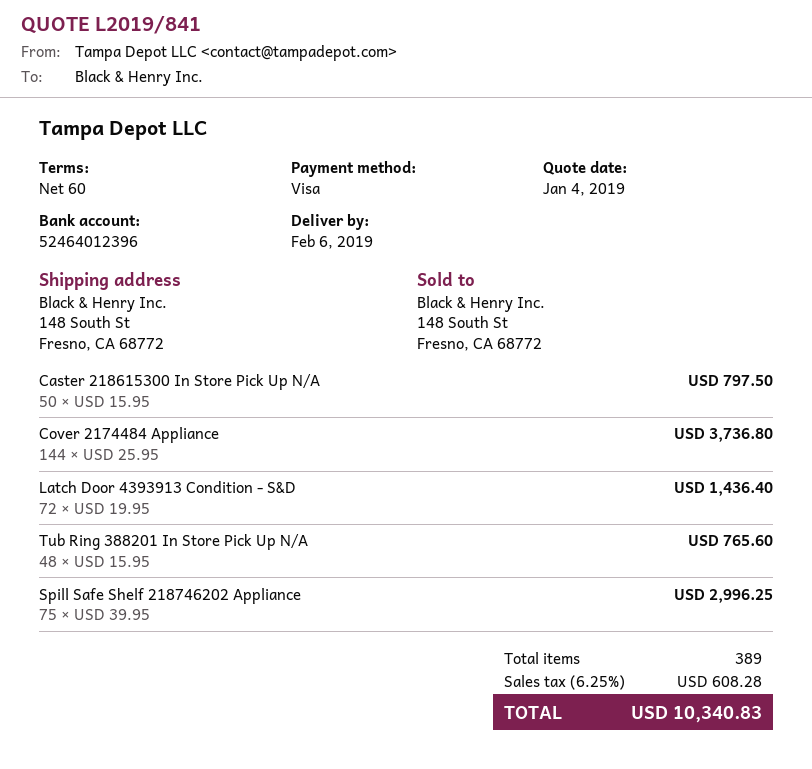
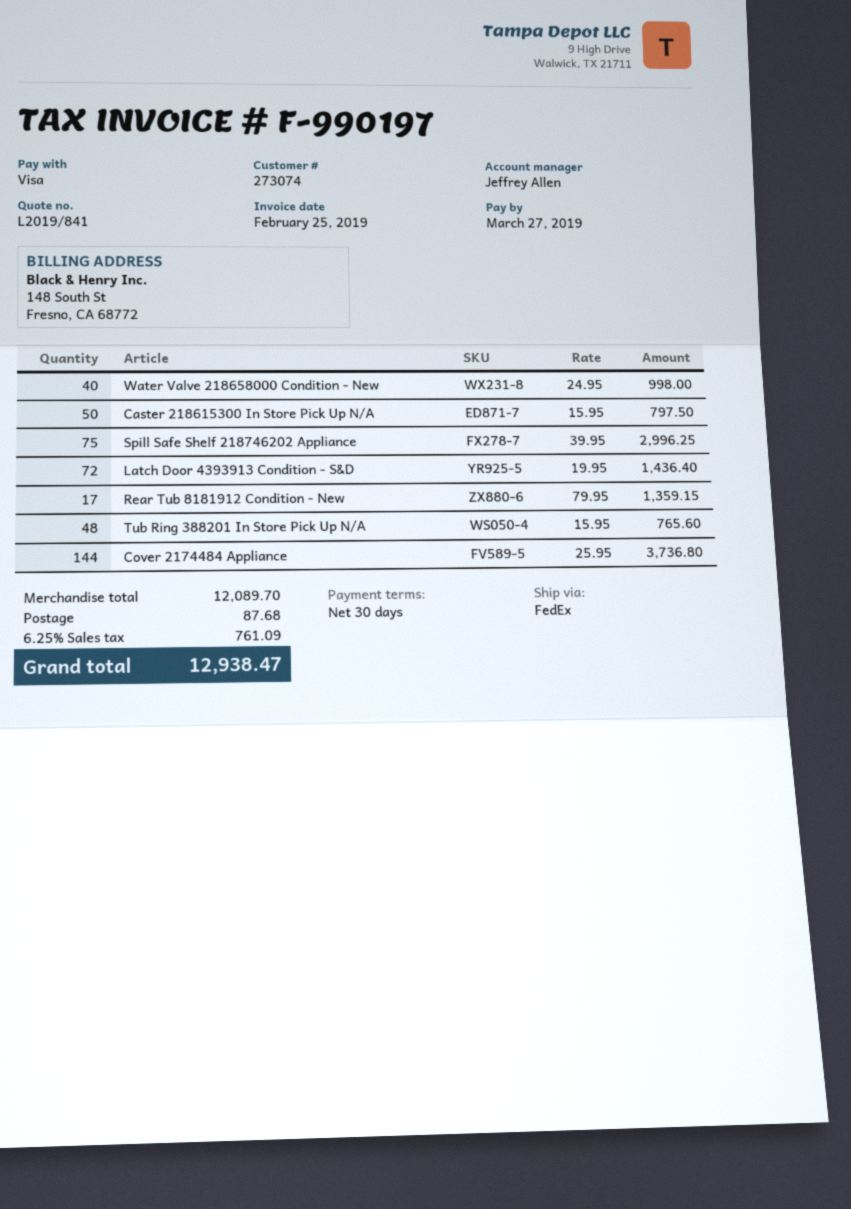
payment terms: 60 days -> 30 days
Water Valve 218658000 Condition - New: none -> 40 x 24.95 = 998.00
Rear Tub 8181912 Condition - New: none -> 17 x 79.95 = 1359.15
shipping: none -> 87.68
tax: 6.25% = 608.28 -> 6.25% = 761.09
total: 10340.83 -> 12938.47

